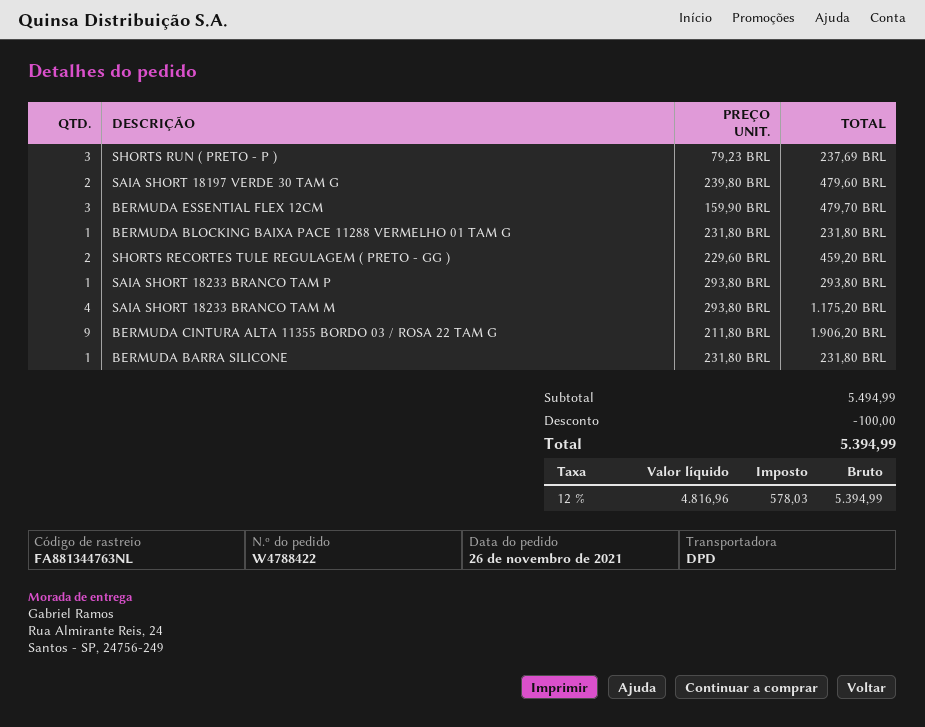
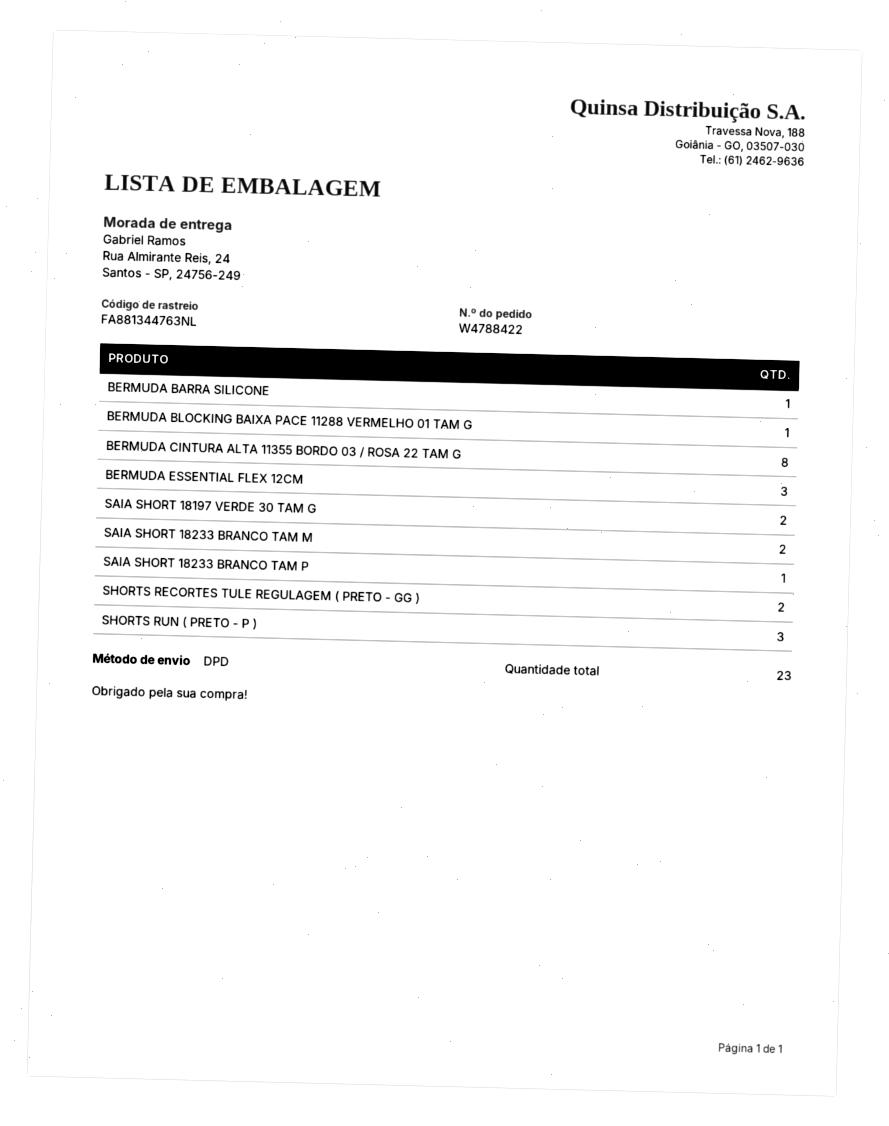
SAIA SHORT 18233 BRANCO TAM M: 4 -> 2
BERMUDA CINTURA ALTA 11355 BORDO 03 / ROSA 22 TAM G: 9 -> 8

